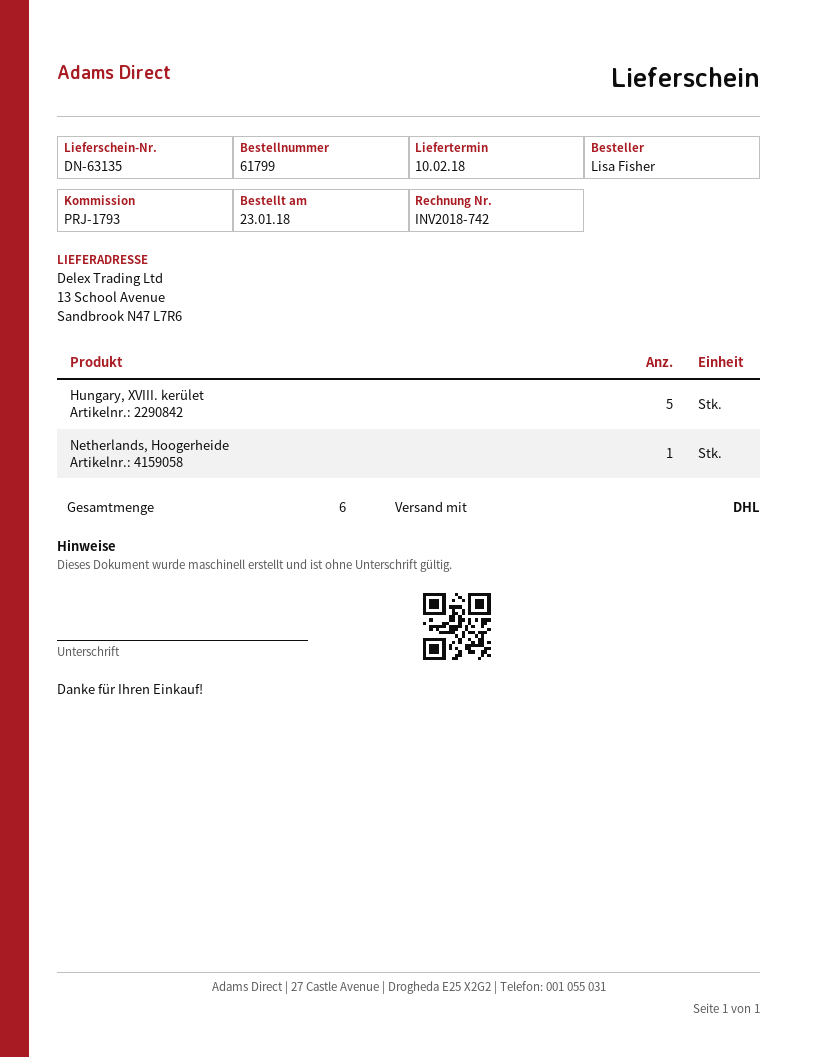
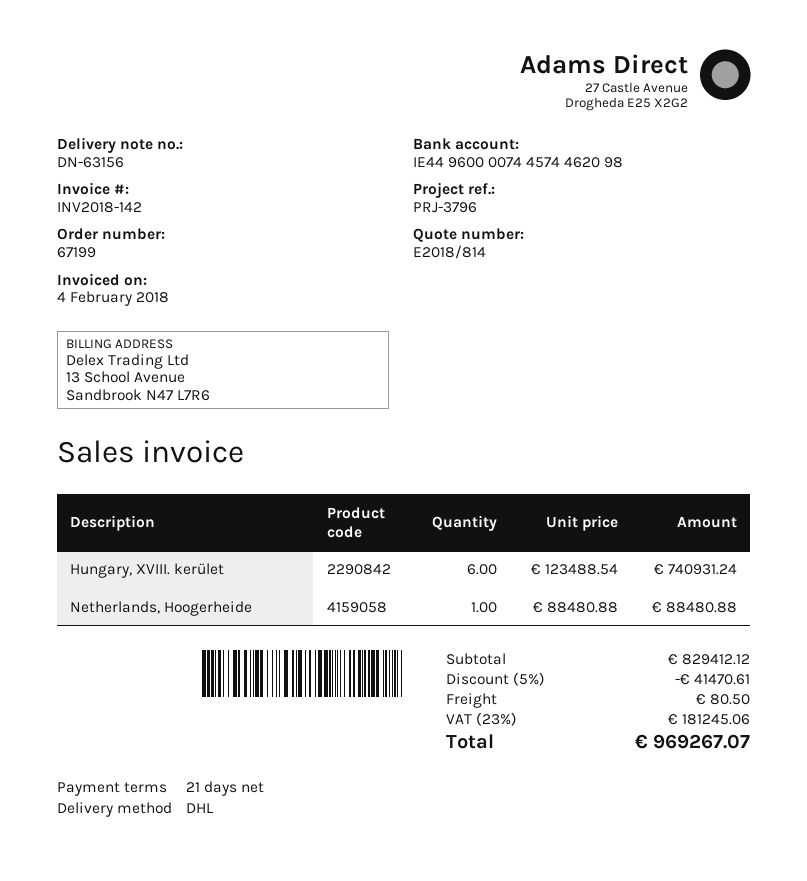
order number: 61799 -> 67199
delivery note number: DN-63135 -> DN-63156
invoice number: INV2018-742 -> INV2018-142
reference: PRJ-1793 -> PRJ-3796
Hungary, XVIII. kerület: 5 -> 6

